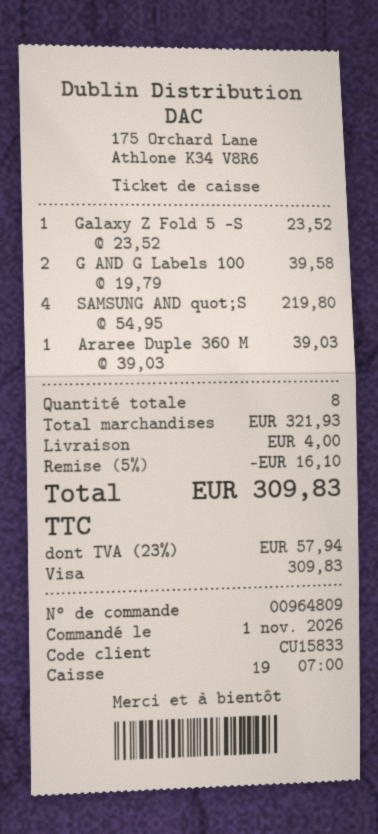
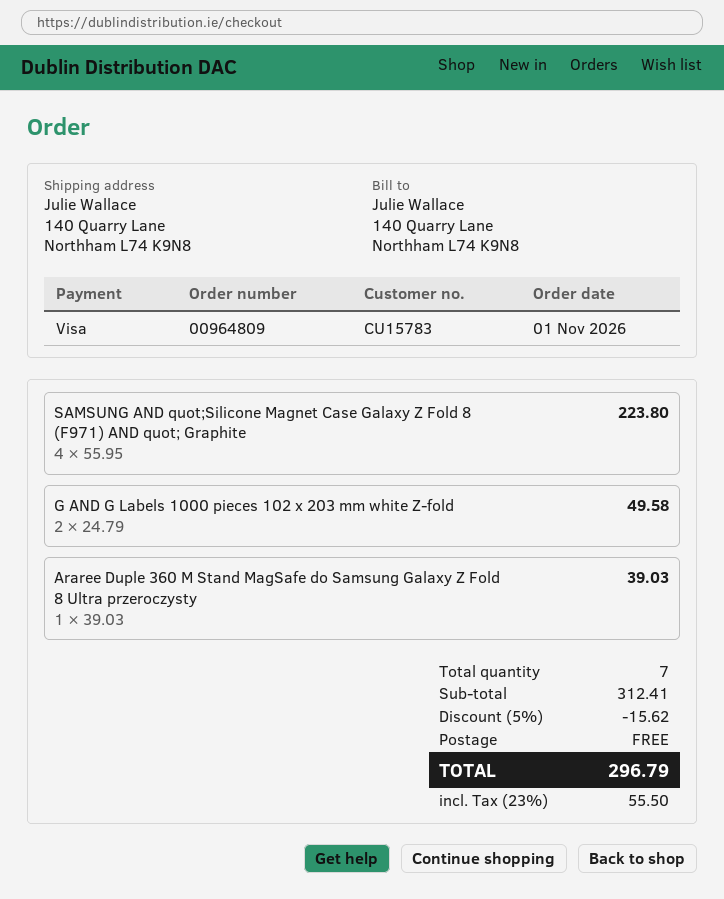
customer number: CU15833 -> CU15783
Galaxy Z Fold 5 -S: 1 x 23.52 = 23.52 -> none
G AND G Labels 100: 2 x 19.79 = 39.58 -> 2 x 24.79 = 49.58
SAMSUNG AND quot;S: 4 x 54.95 = 219.80 -> 4 x 55.95 = 223.80
total quantity: 8 -> 7
subtotal: 321.93 -> 312.41
discount: 5% = 16.10 -> 5% = 15.62
shipping: 4.00 -> 0.00
tax: 23% = 57.94 -> 23% = 55.50
total: 309.83 -> 296.79

